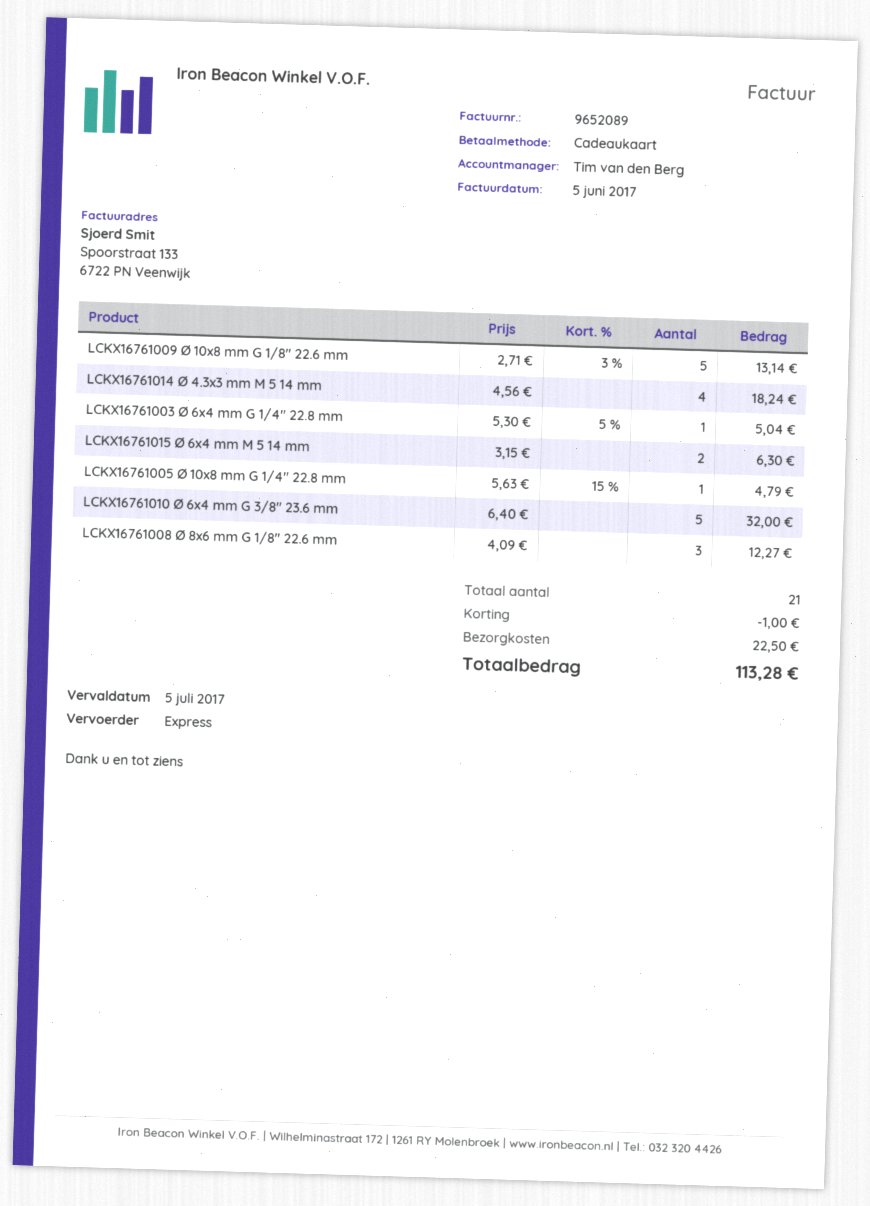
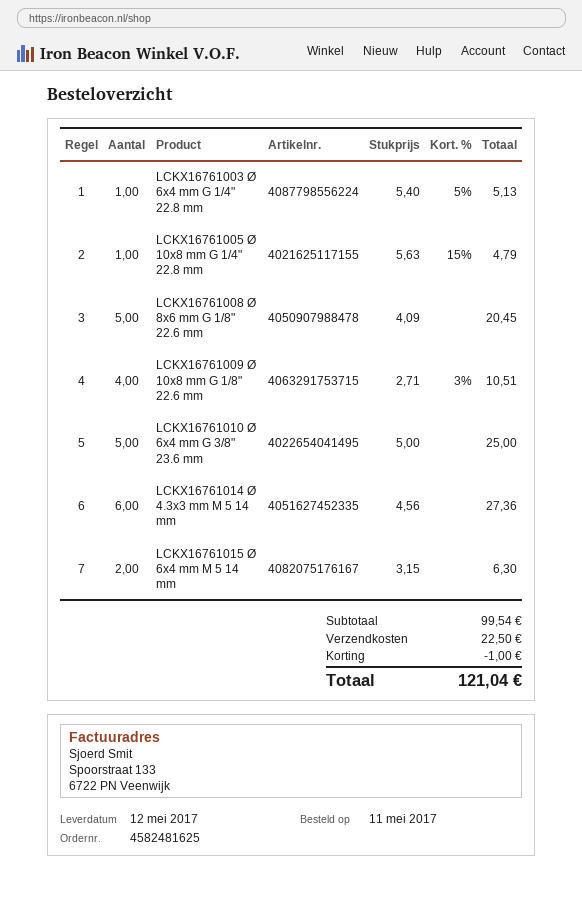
LCKX16761009 Ø 10x8 mm G 1/8" 22.6 mm: 5 x 2.71 - 3% = 13.14 -> 4 x 2.71 - 3% = 10.51
LCKX16761014 Ø 4.3x3 mm M 5 14 mm: 4 x 4.56 = 18.24 -> 6 x 4.56 = 27.36
LCKX16761003 Ø 6x4 mm G 1/4" 22.8 mm: 1 x 5.30 - 5% = 5.04 -> 1 x 5.40 - 5% = 5.13
LCKX16761010 Ø 6x4 mm G 3/8" 23.6 mm: 5 x 6.40 = 32.00 -> 5 x 5.00 = 25.00
LCKX16761008 Ø 8x6 mm G 1/8" 22.6 mm: 3 x 4.09 = 12.27 -> 5 x 4.09 = 20.45
total: 113.28 -> 121.04

